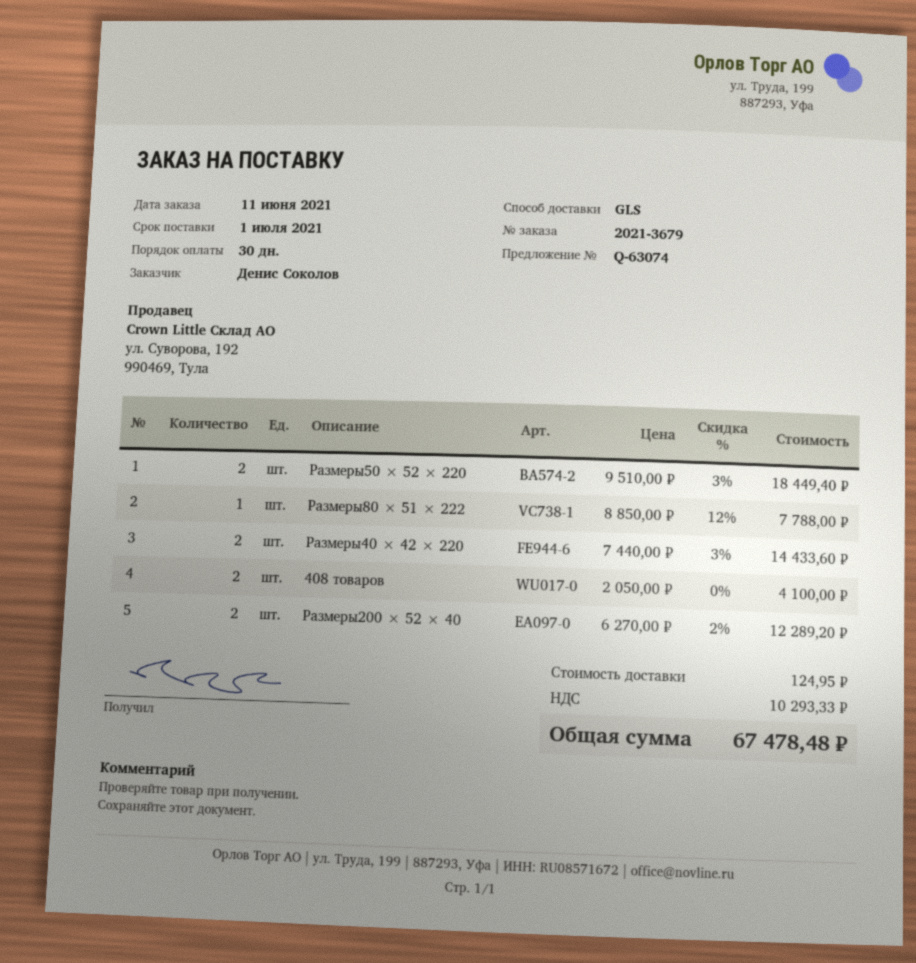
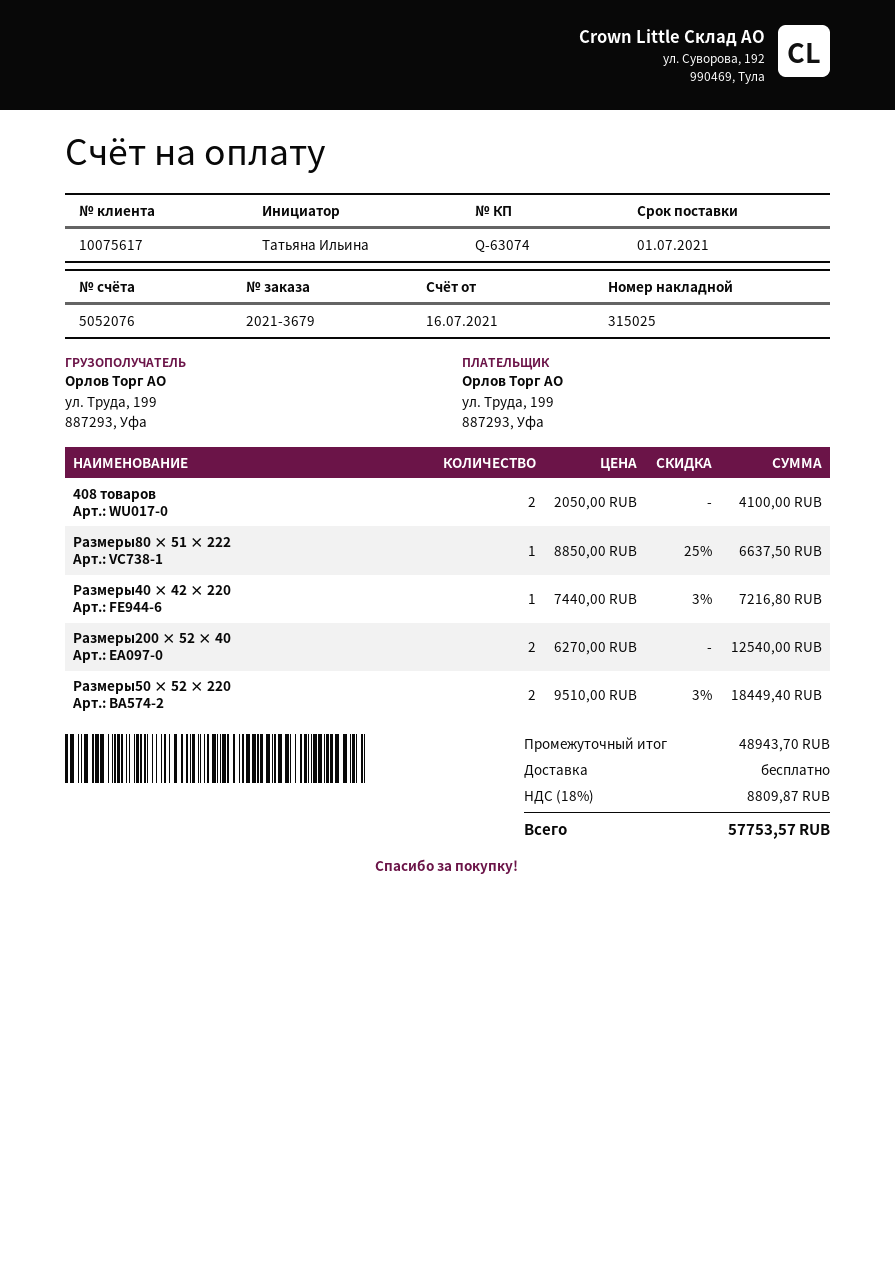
ordered by: Денис Соколов -> Татьяна Ильина
Размеры80 × 51 × 222: 1 x 8850.00 - 12% = 7788.00 -> 1 x 8850.00 - 25% = 6637.50
Размеры40 × 42 × 220: 2 x 7440.00 - 3% = 14433.60 -> 1 x 7440.00 - 3% = 7216.80
Размеры200 × 52 × 40: 2 x 6270.00 - 2% = 12289.20 -> 2 x 6270.00 = 12540.00
shipping: 124.95 -> 0.00
tax: 10293.33 -> 8809.87
total: 67478.48 -> 57753.57

